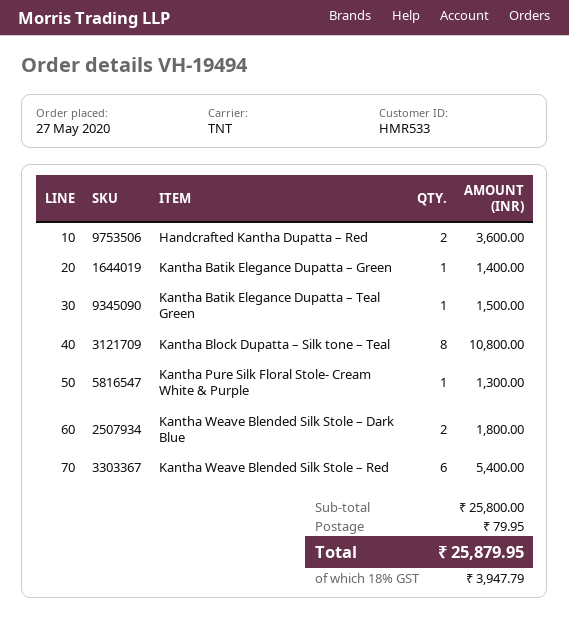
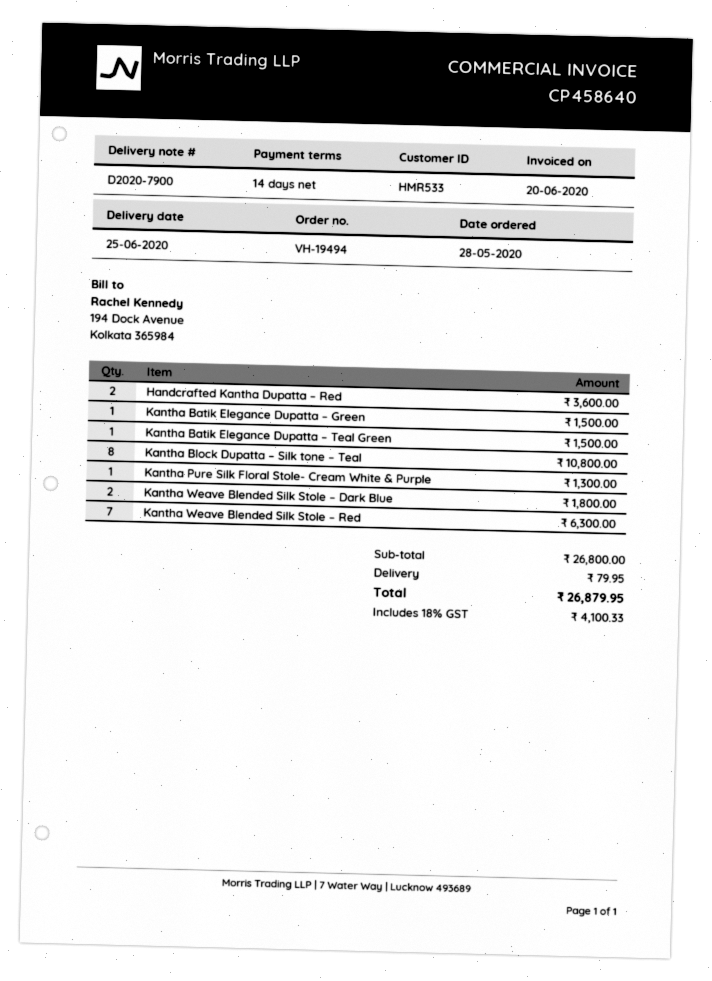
order date: 2020-05-27 -> 2020-05-28
Kantha Batik Elegance Dupatta – Green: 1 for 1400.00 -> 1 for 1500.00
Kantha Weave Blended Silk Stole – Red: 6 for 5400.00 -> 7 for 6300.00
subtotal: 25800.00 -> 26800.00
tax: 18% = 3947.79 -> 18% = 4100.33
total: 25879.95 -> 26879.95

